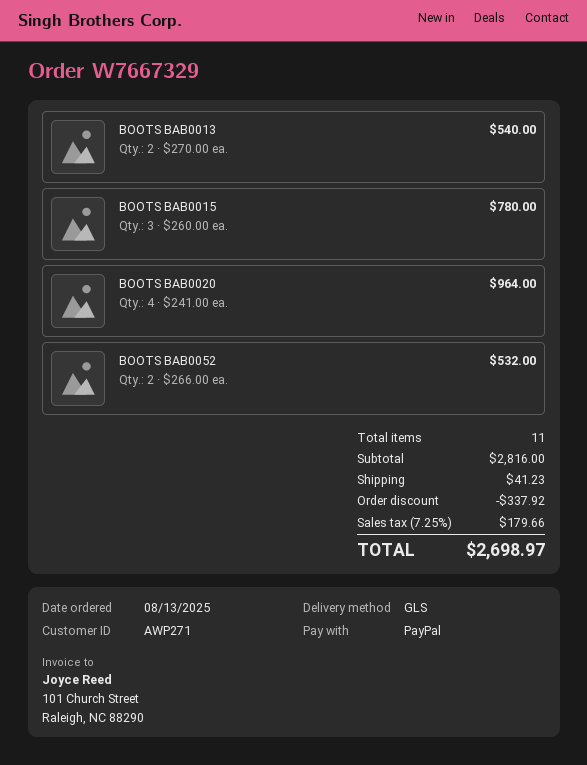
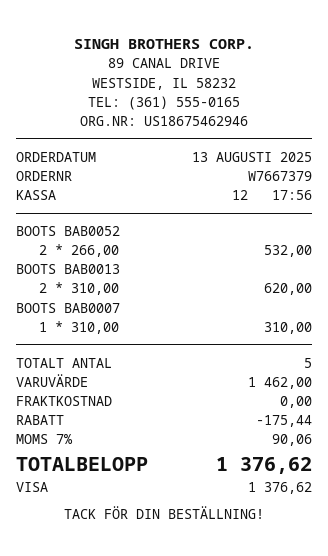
order number: W7667329 -> W7667379
payment method: PayPal -> Visa
BOOTS BAB0013: 2 x 270.00 = 540.00 -> 2 x 310.00 = 620.00
BOOTS BAB0015: 3 x 260.00 = 780.00 -> none
BOOTS BAB0020: 4 x 241.00 = 964.00 -> none
BOOTS BAB0007: none -> 1 x 310.00 = 310.00
total quantity: 11 -> 5
subtotal: 2816.00 -> 1462.00
discount: 337.92 -> 175.44
shipping: 41.23 -> 0.00
tax: 7.25% = 179.66 -> 7% = 90.06
total: 2698.97 -> 1376.62

